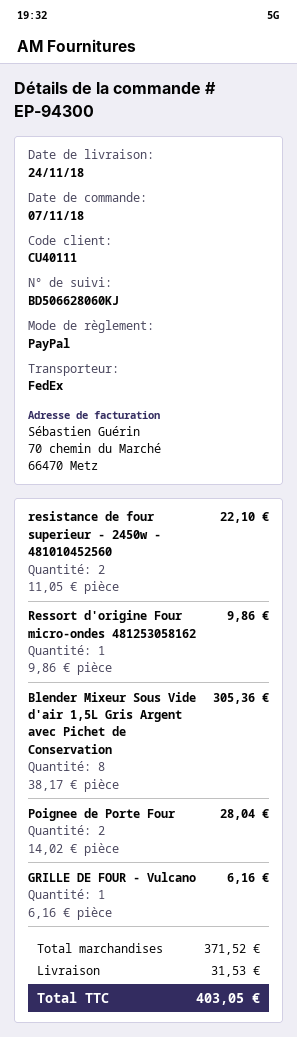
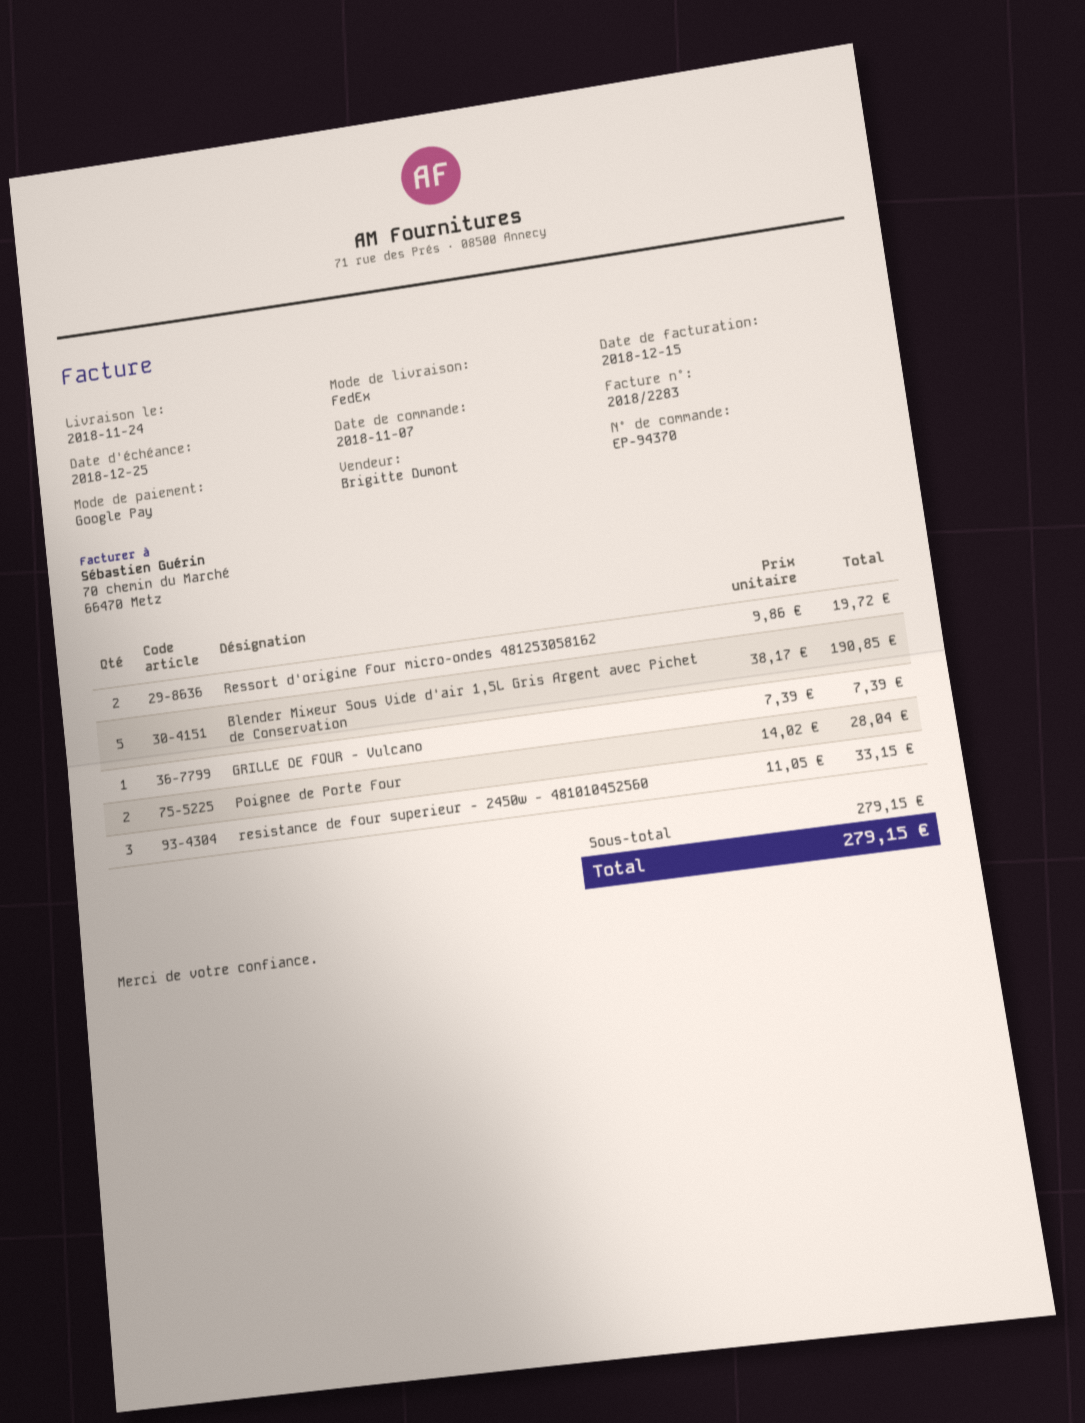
order number: EP-94300 -> EP-94370
payment method: PayPal -> Google Pay
resistance de four superieur - 2450w - 481010452560: 2 x 11.05 = 22.10 -> 3 x 11.05 = 33.15
Ressort d'origine Four micro-ondes 481253058162: 1 x 9.86 = 9.86 -> 2 x 9.86 = 19.72
Blender Mixeur Sous Vide d'air 1,5L Gris Argent avec Pichet de Conservation: 8 x 38.17 = 305.36 -> 5 x 38.17 = 190.85
GRILLE DE FOUR - Vulcano: 1 x 6.16 = 6.16 -> 1 x 7.39 = 7.39
subtotal: 371.52 -> 279.15
shipping: 31.53 -> none
total: 403.05 -> 279.15

